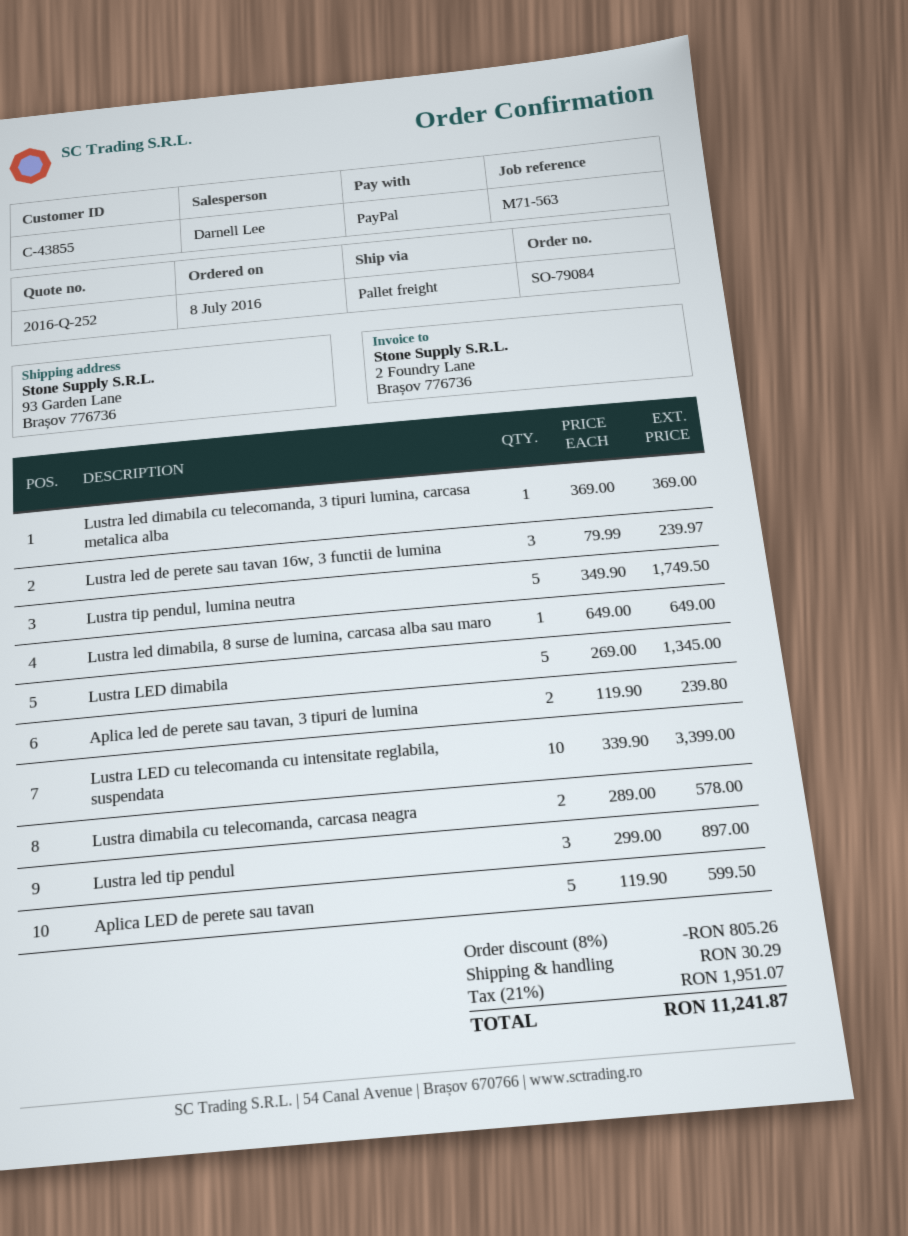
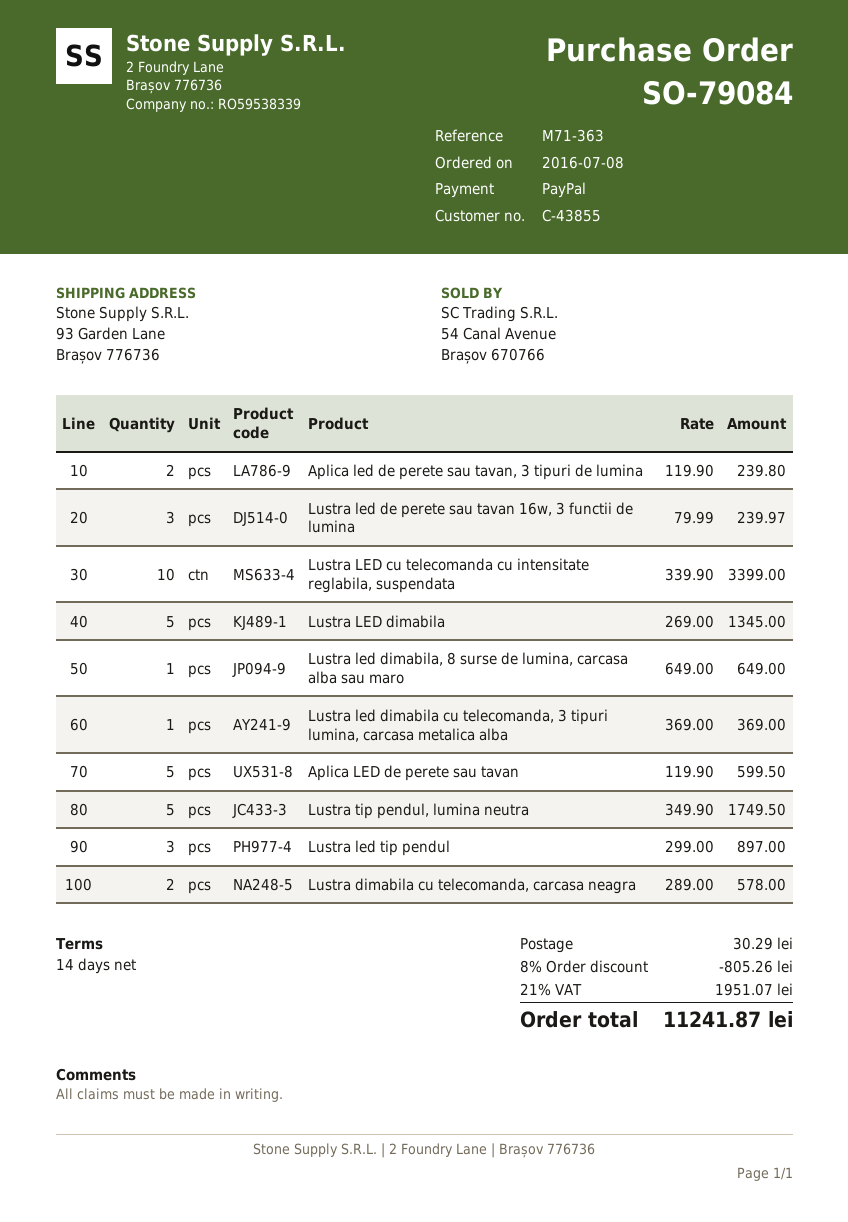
reference: M71-563 -> M71-363

